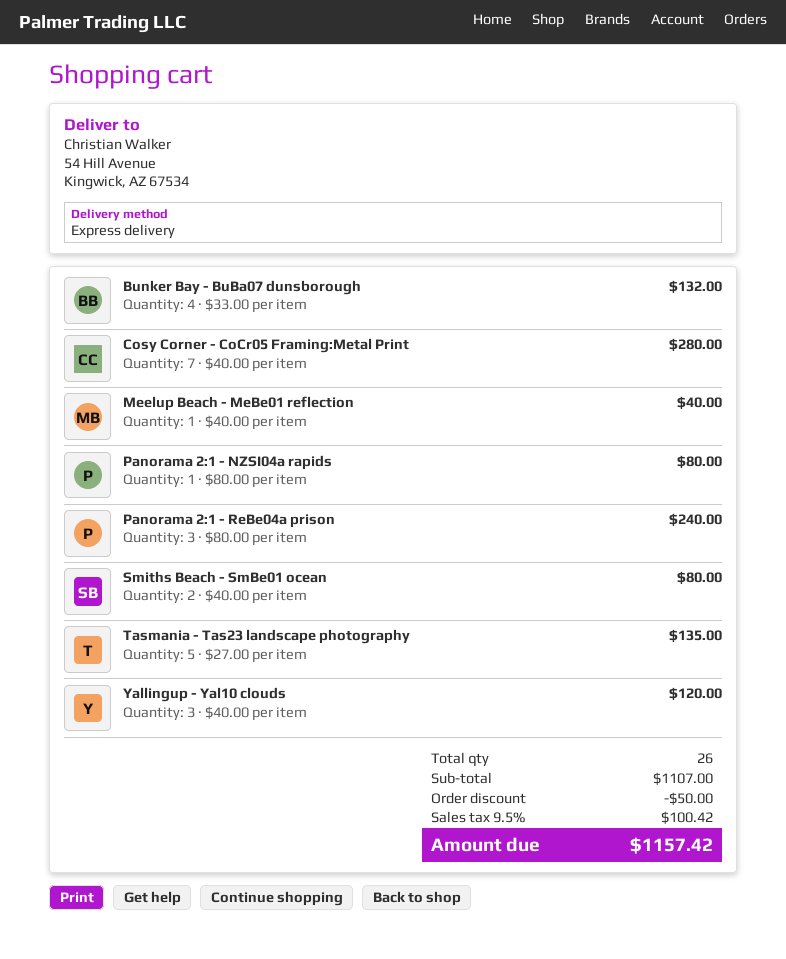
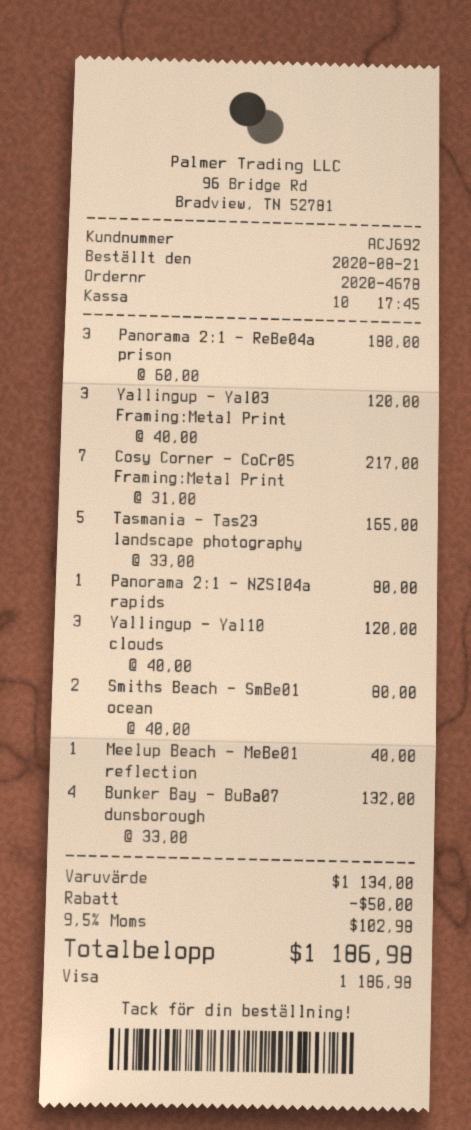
Cosy Corner - CoCr05 Framing:Metal Print: 7 x 40.00 = 280.00 -> 7 x 31.00 = 217.00
Panorama 2:1 - ReBe04a prison: 3 x 80.00 = 240.00 -> 3 x 60.00 = 180.00
Tasmania - Tas23 landscape photography: 5 x 27.00 = 135.00 -> 5 x 33.00 = 165.00
Yallingup - Yal03 Framing:Metal Print: none -> 3 x 40.00 = 120.00
subtotal: 1107.00 -> 1134.00
tax: 9.5% = 100.42 -> 9.5% = 102.98
total: 1157.42 -> 1186.98

